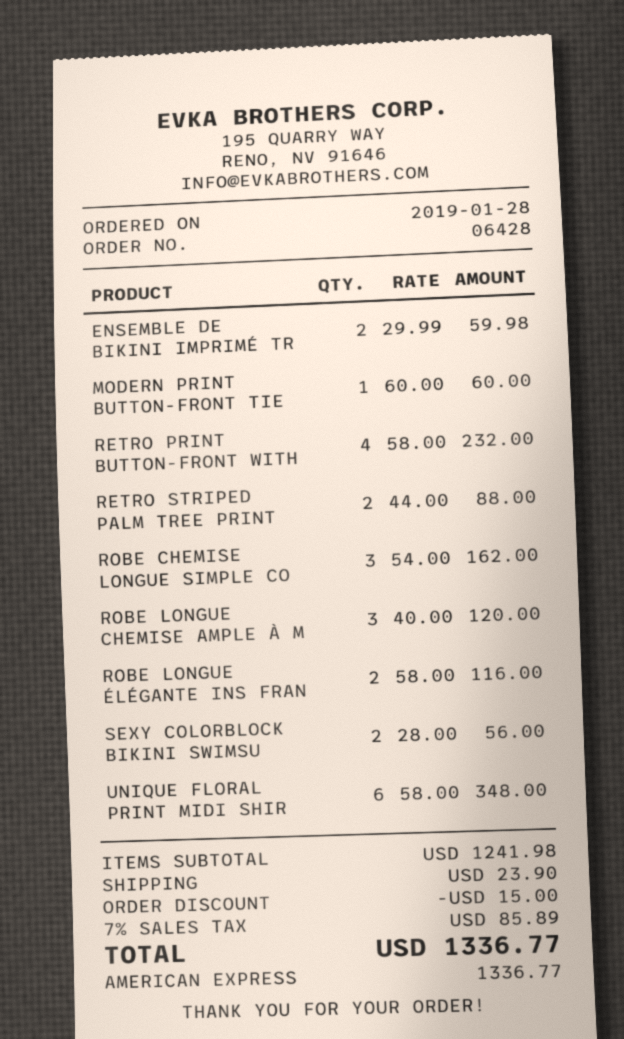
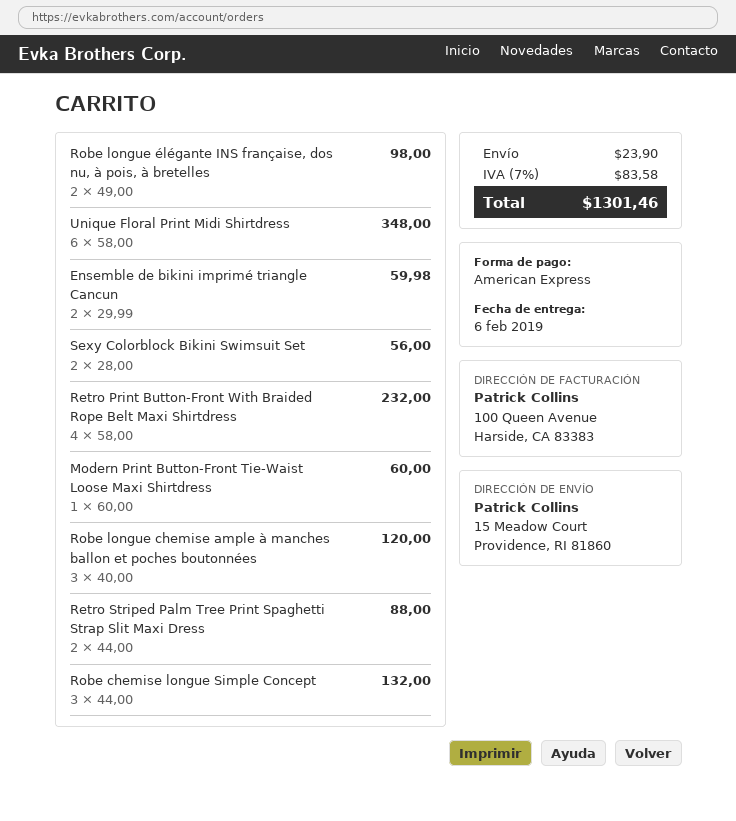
ROBE CHEMISE LONGUE SIMPLE CO: 3 x 54.00 = 162.00 -> 3 x 44.00 = 132.00
ROBE LONGUE ÉLÉGANTE INS FRAN: 2 x 58.00 = 116.00 -> 2 x 49.00 = 98.00
discount: 15.00 -> none
tax: 7% = 85.89 -> 7% = 83.58
total: 1336.77 -> 1301.46

